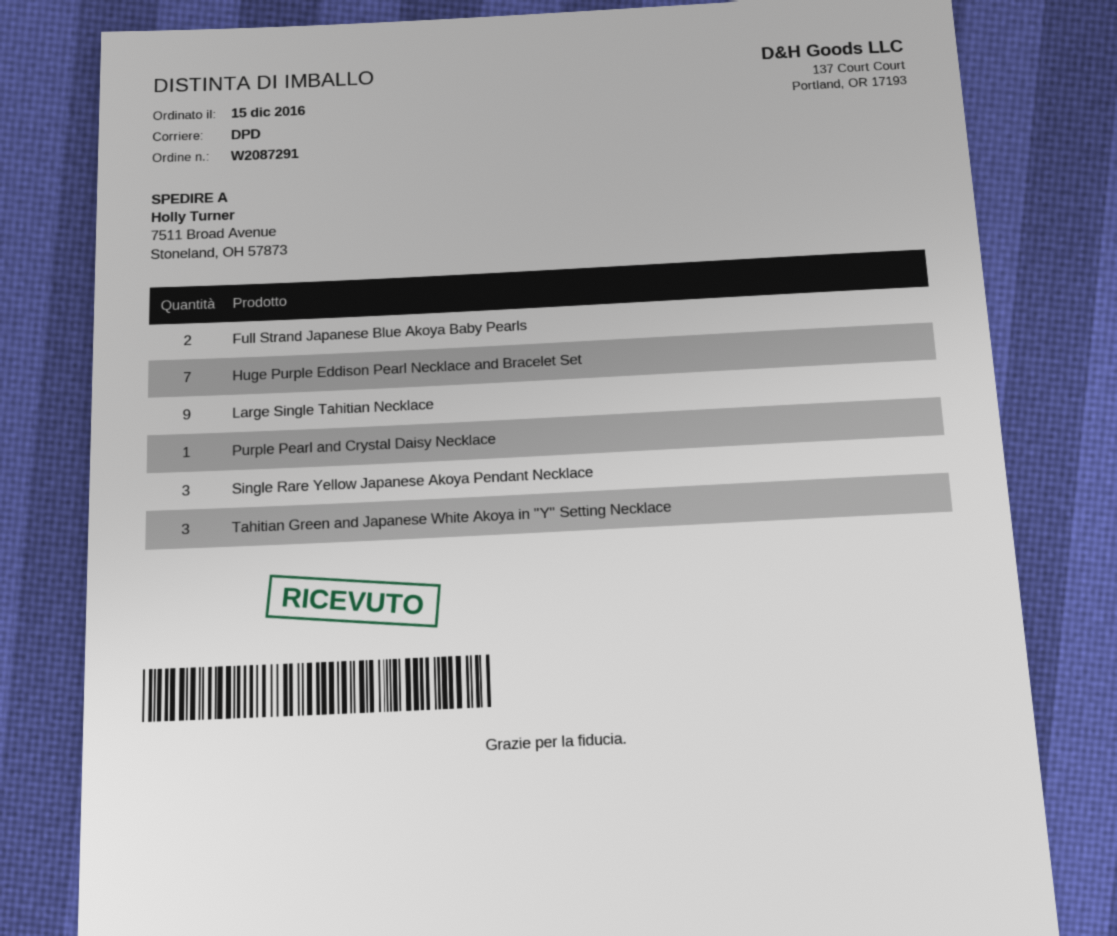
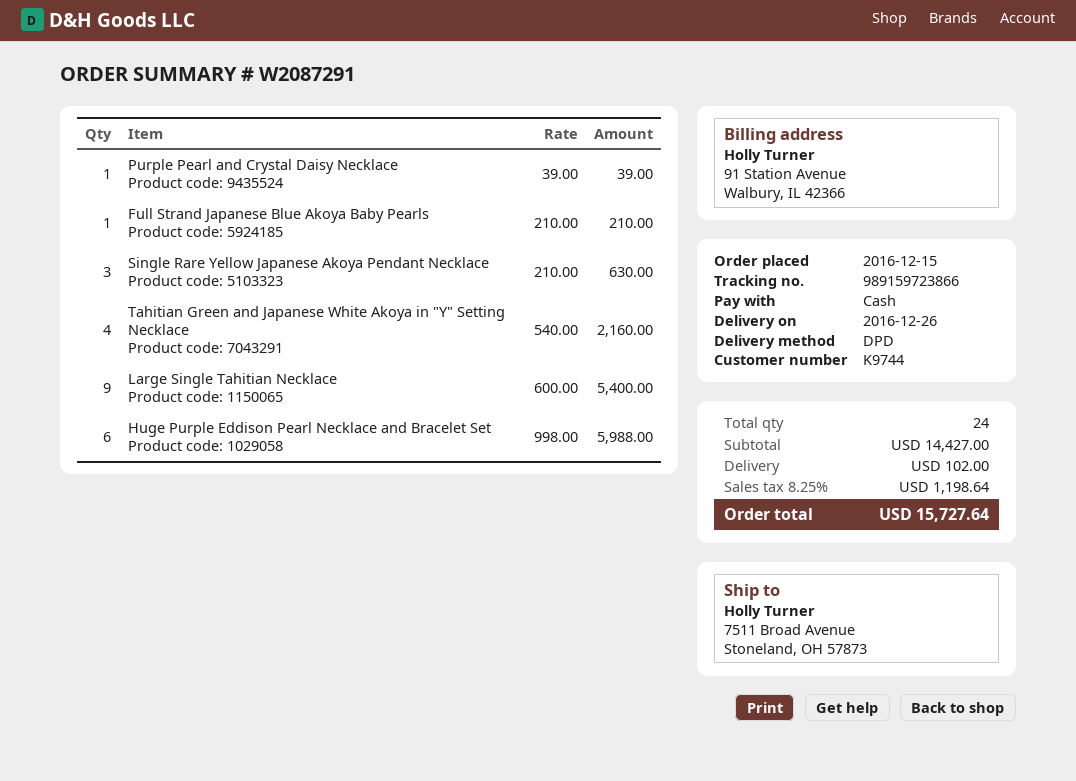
Full Strand Japanese Blue Akoya Baby Pearls: 2 -> 1
Huge Purple Eddison Pearl Necklace and Bracelet Set: 7 -> 6
Tahitian Green and Japanese White Akoya in "Y" Setting Necklace: 3 -> 4

